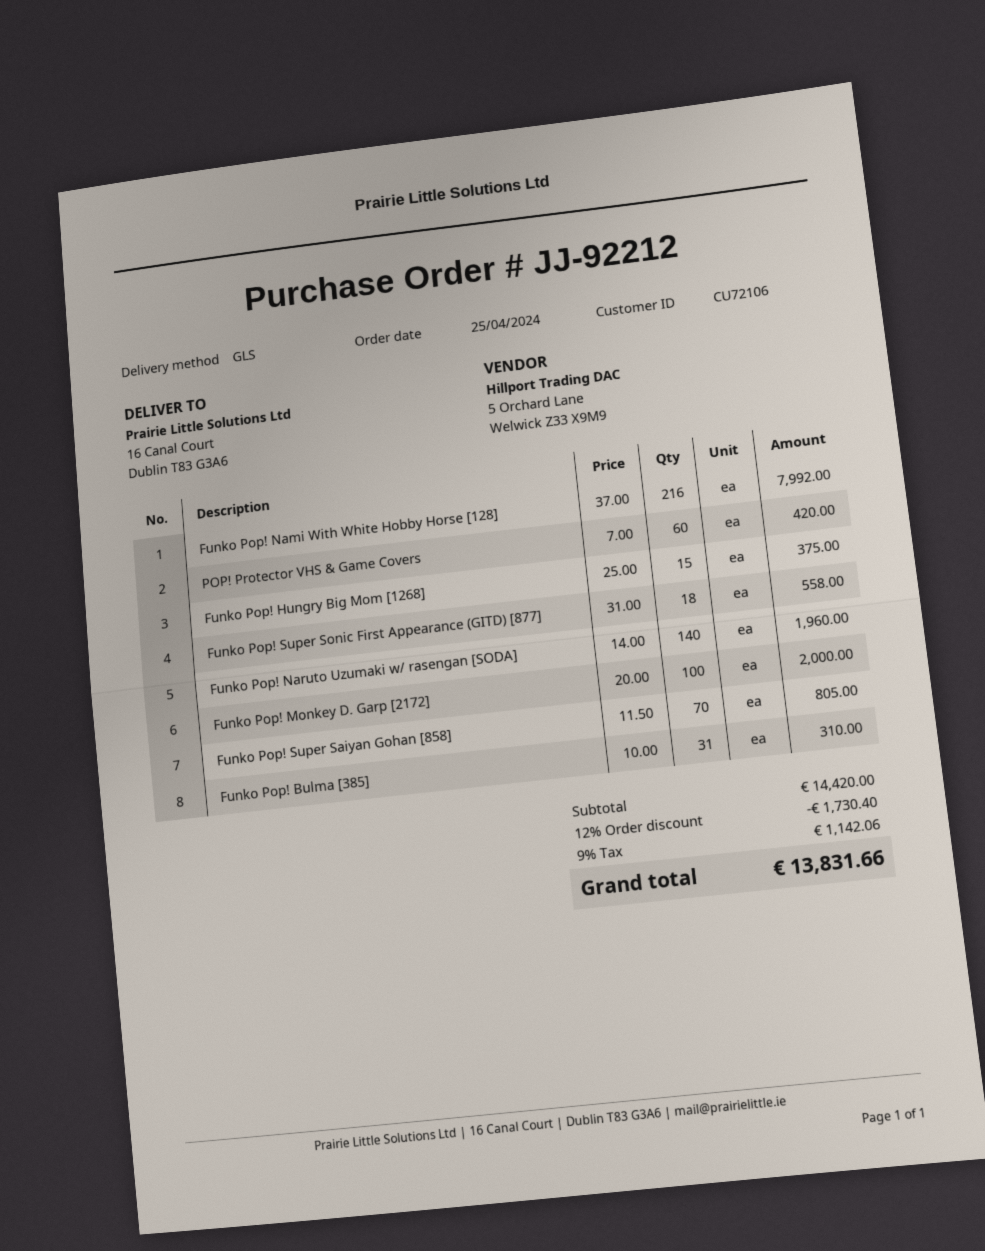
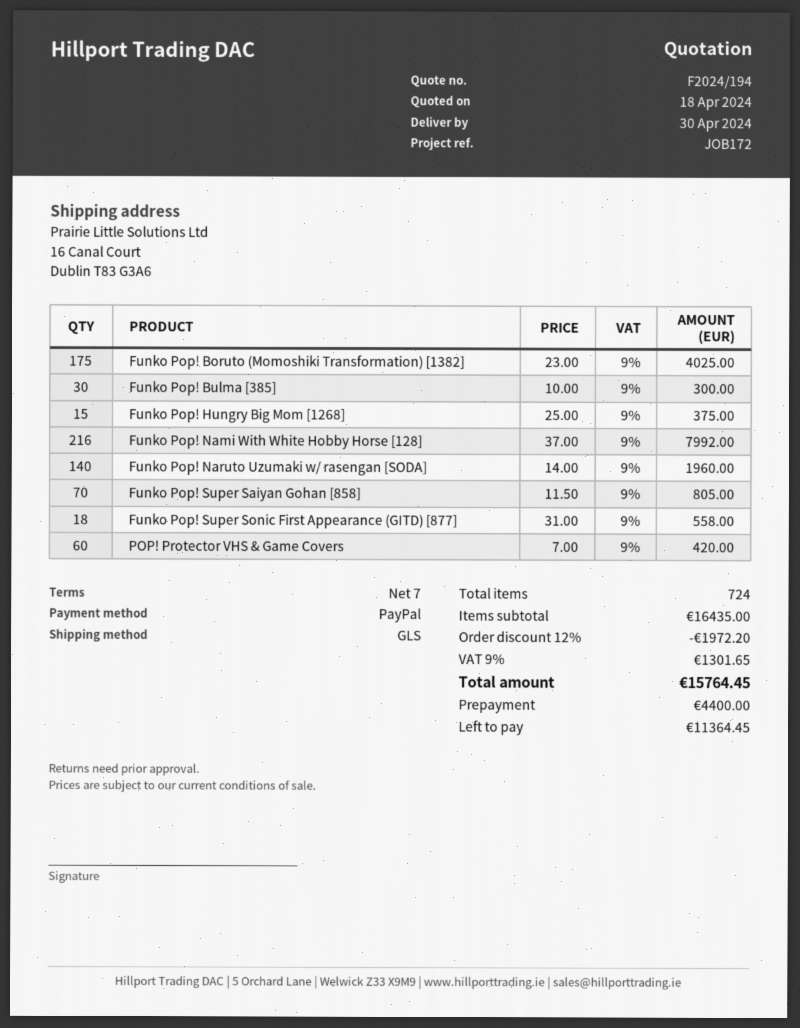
Funko Pop! Monkey D. Garp [2172]: 100 x 20.00 = 2000.00 -> none
Funko Pop! Bulma [385]: 31 x 10.00 = 310.00 -> 30 x 10.00 = 300.00
Funko Pop! Boruto (Momoshiki Transformation) [1382]: none -> 175 x 23.00 = 4025.00
subtotal: 14420.00 -> 16435.00
discount: 12% = 1730.40 -> 12% = 1972.20
tax: 9% = 1142.06 -> 9% = 1301.65
total: 13831.66 -> 15764.45

